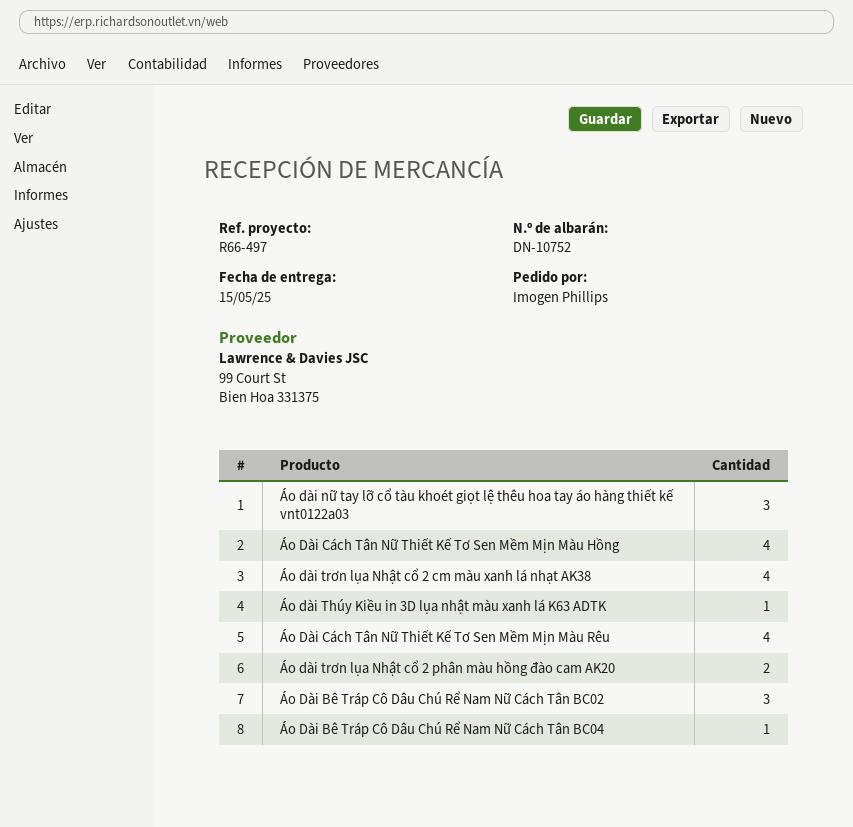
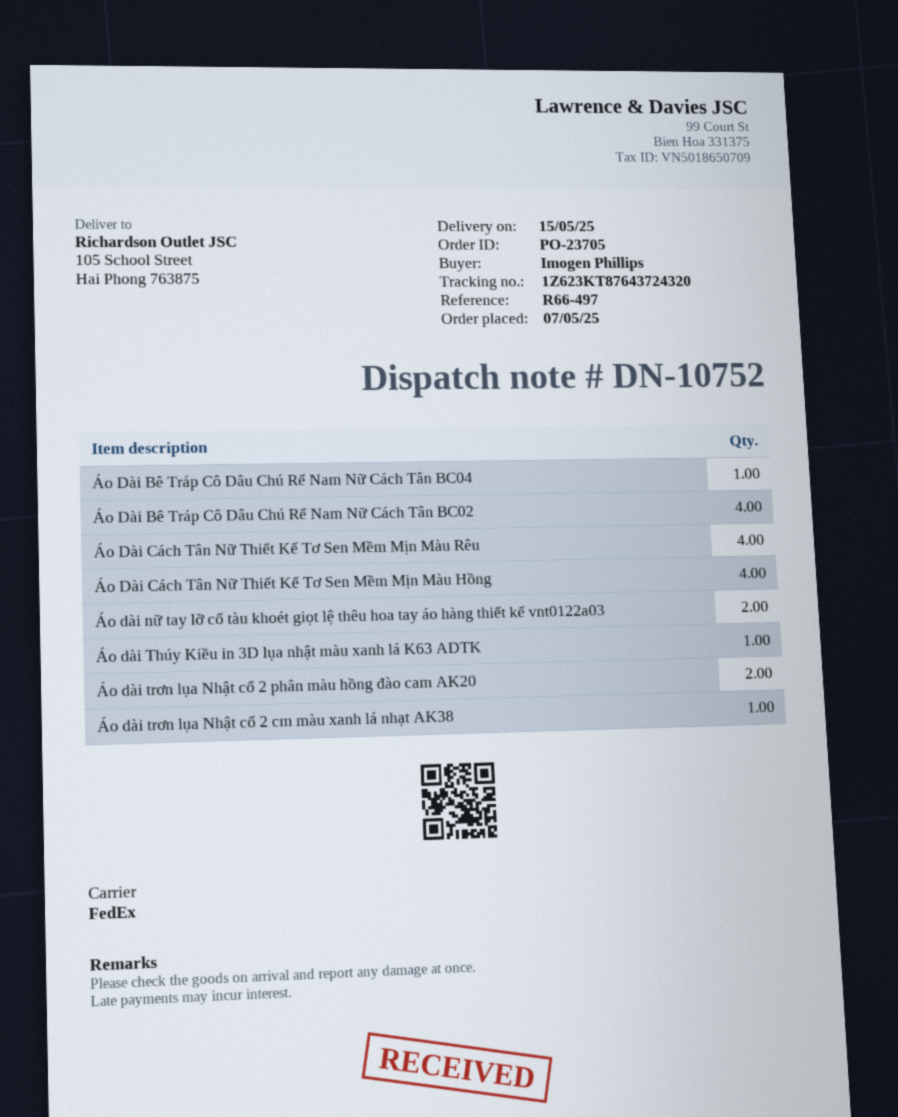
Áo dài nữ tay lỡ cổ tàu khoét giọt lệ thêu hoa tay áo hàng thiết kế vnt0122a03: 3 -> 2
Áo dài trơn lụa Nhật cổ 2 cm màu xanh lá nhạt AK38: 4 -> 1
Áo Dài Bê Tráp Cô Dâu Chú Rể Nam Nữ Cách Tân BC02: 3 -> 4

